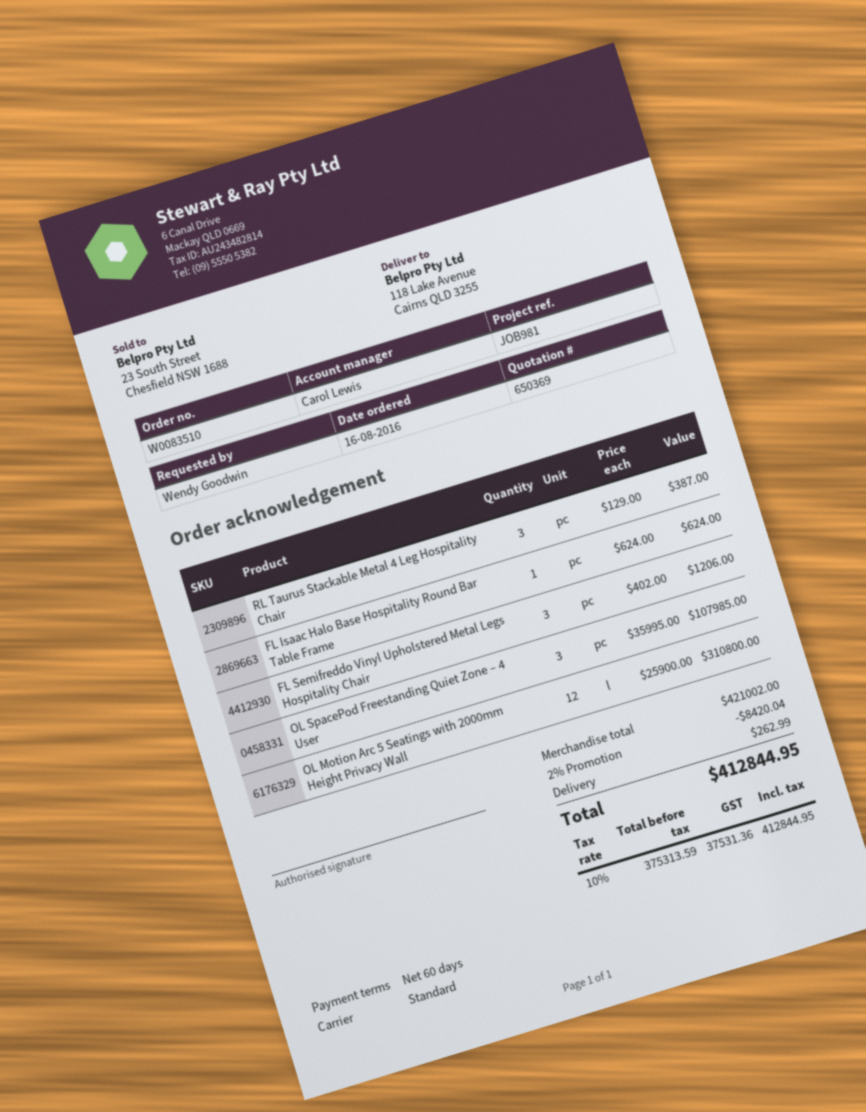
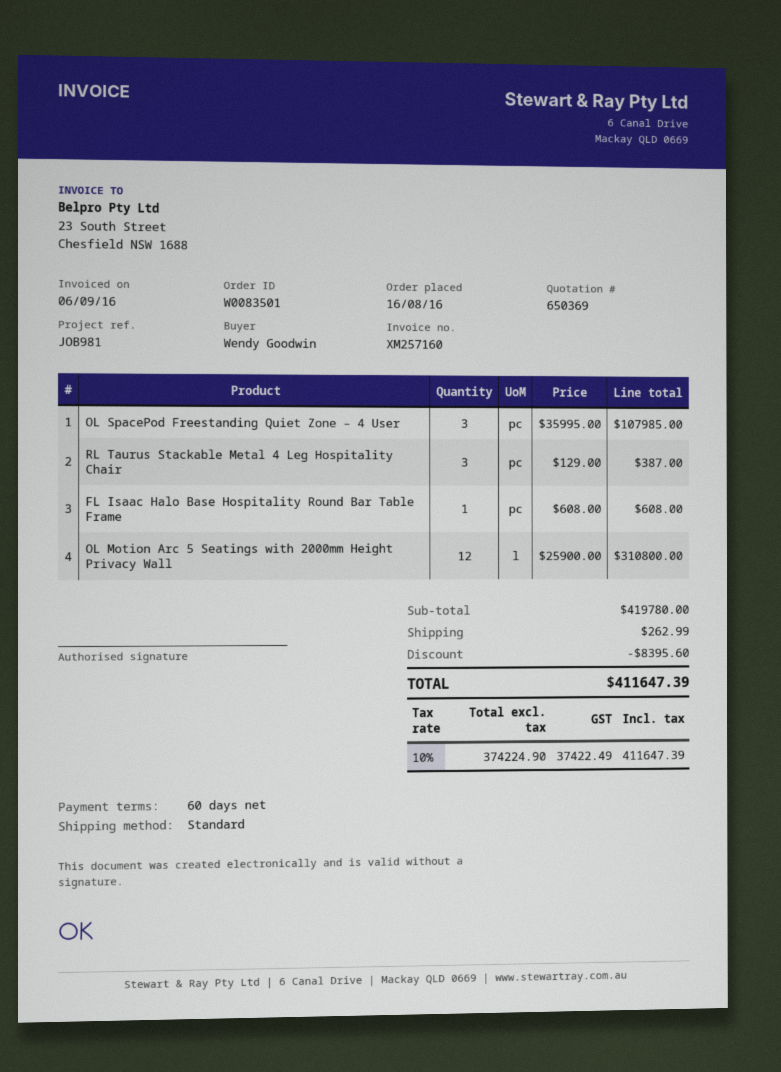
order number: W0083510 -> W0083501
FL Isaac Halo Base Hospitality Round Bar Table Frame: 1 x 624.00 = 624.00 -> 1 x 608.00 = 608.00
FL Semifreddo Vinyl Upholstered Metal Legs Hospitality Chair: 3 x 402.00 = 1206.00 -> none
subtotal: 421002.00 -> 419780.00
discount: 8420.04 -> 8395.60
net: 375313.59 -> 374224.90
tax: 10% = 37531.36 -> 10% = 37422.49
total: 412844.95 -> 411647.39

